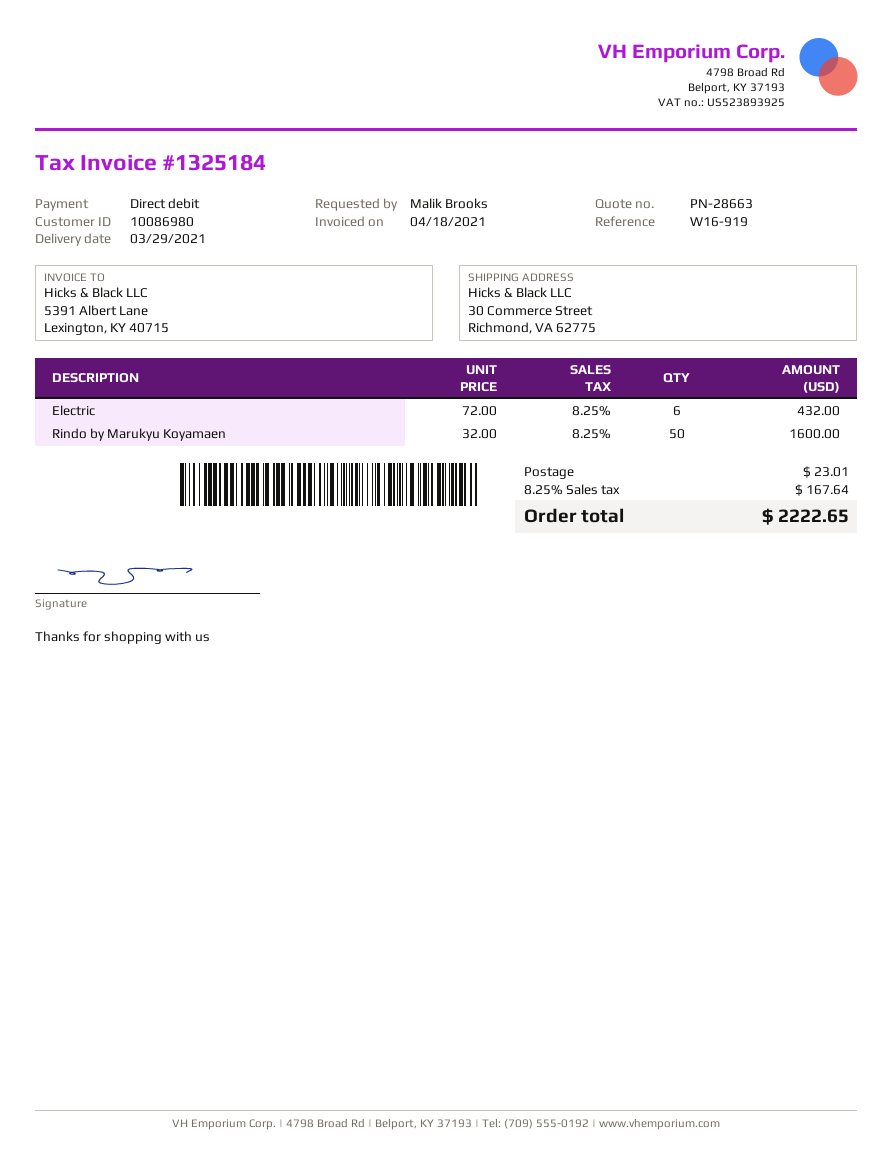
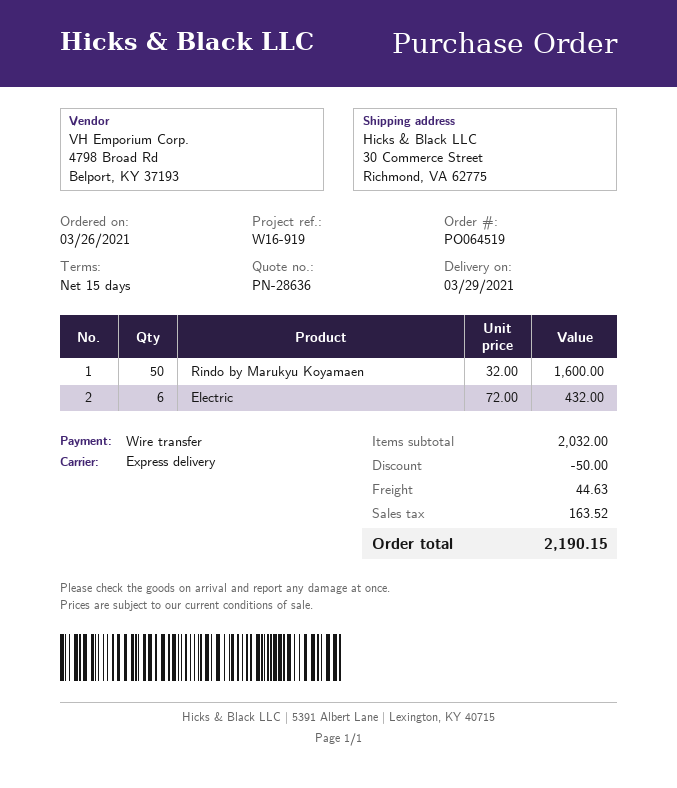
quote number: PN-28663 -> PN-28636
payment method: direct debit -> bank transfer
discount: none -> 50.00
shipping: 23.01 -> 44.63
tax: 167.64 -> 163.52
total: 2222.65 -> 2190.15

